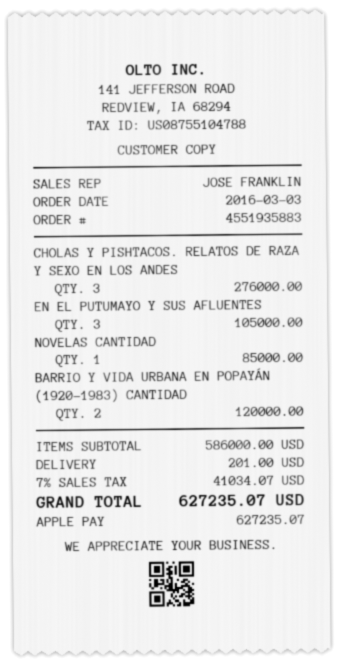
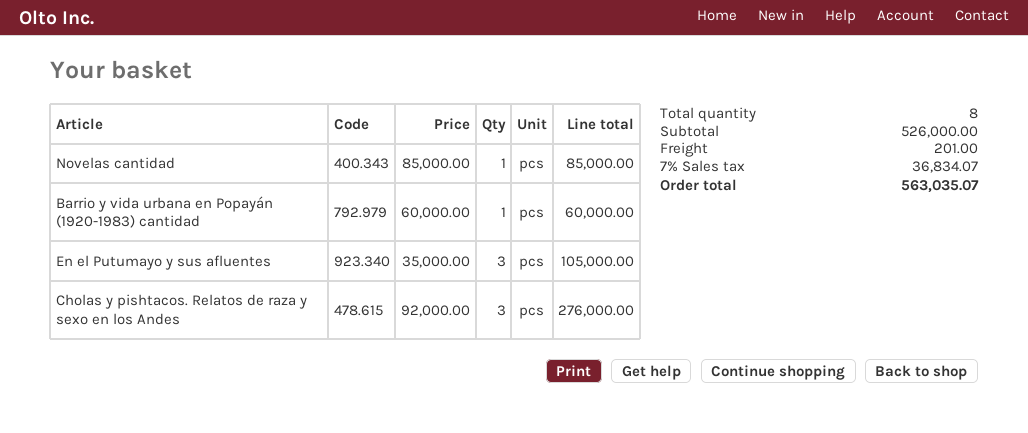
BARRIO Y VIDA URBANA EN POPAYÁN (1920-1983) CANTIDAD: 2 for 120000.00 -> 1 for 60000.00
subtotal: 586000.00 -> 526000.00
tax: 7% = 41034.07 -> 7% = 36834.07
total: 627235.07 -> 563035.07

